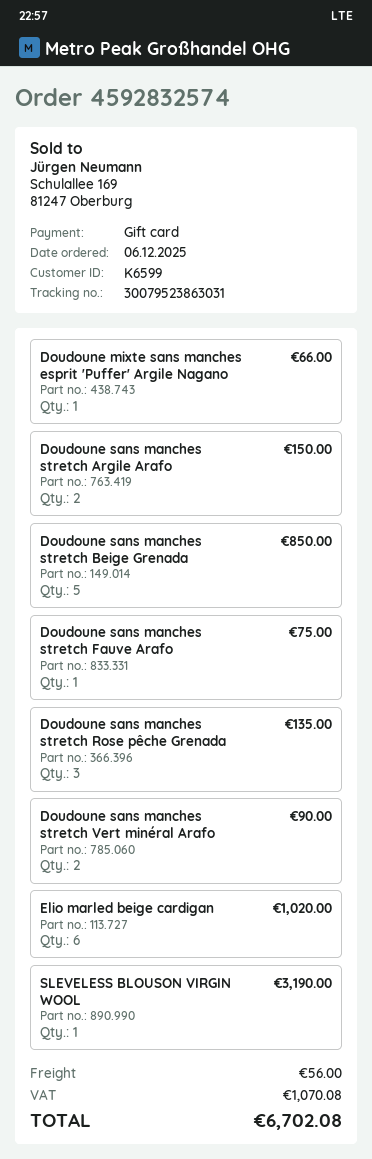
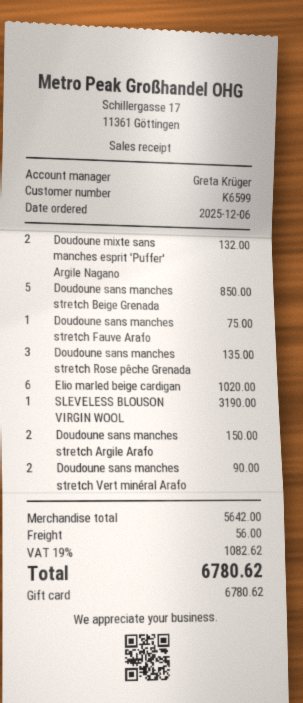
Doudoune mixte sans manches esprit 'Puffer' Argile Nagano: 1 for 66.00 -> 2 for 132.00
tax: 1070.08 -> 1082.62
total: 6702.08 -> 6780.62

